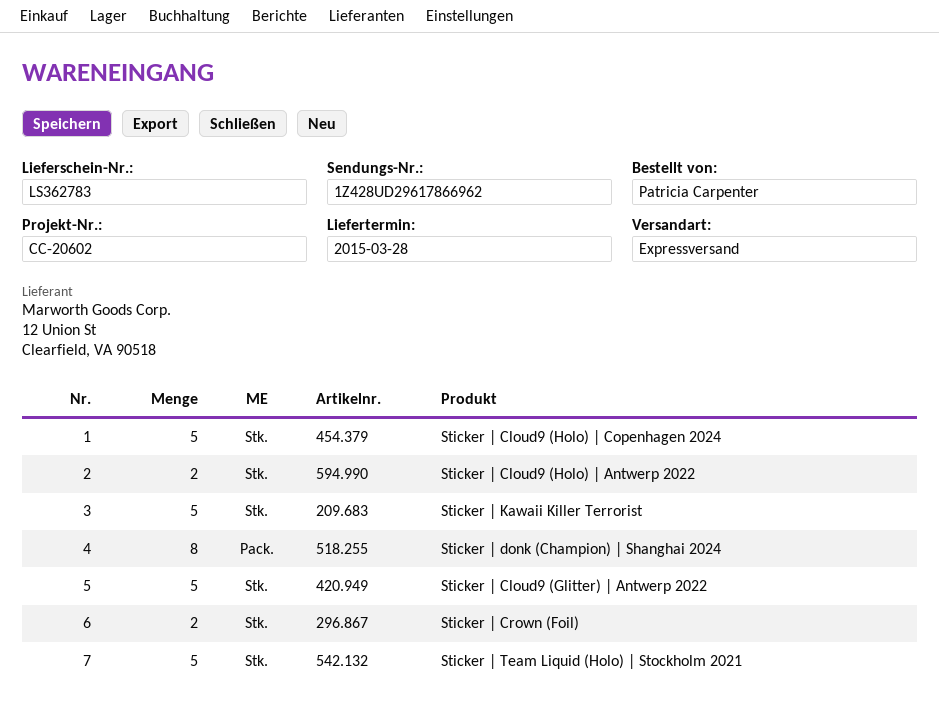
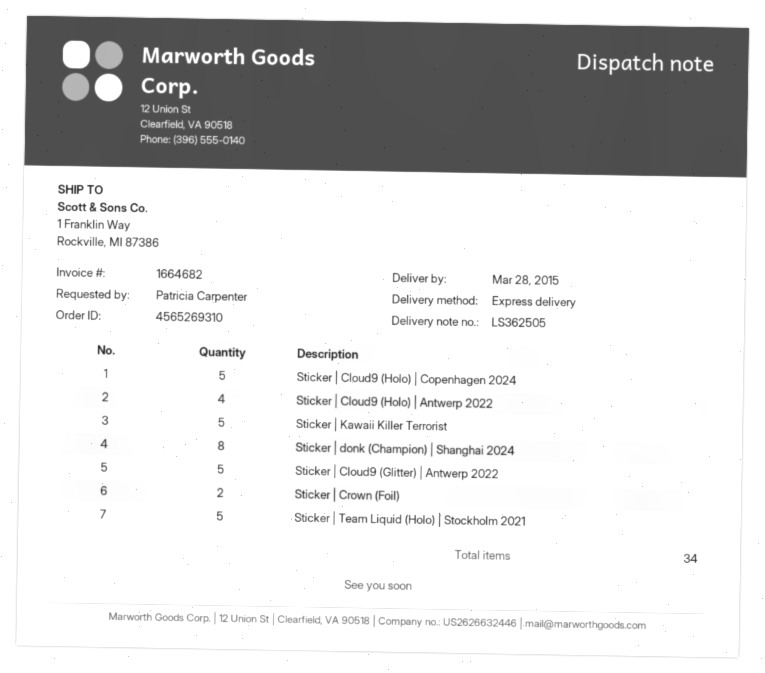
delivery note number: LS362783 -> LS362505
Sticker | Cloud9 (Holo) | Antwerp 2022: 2 -> 4

